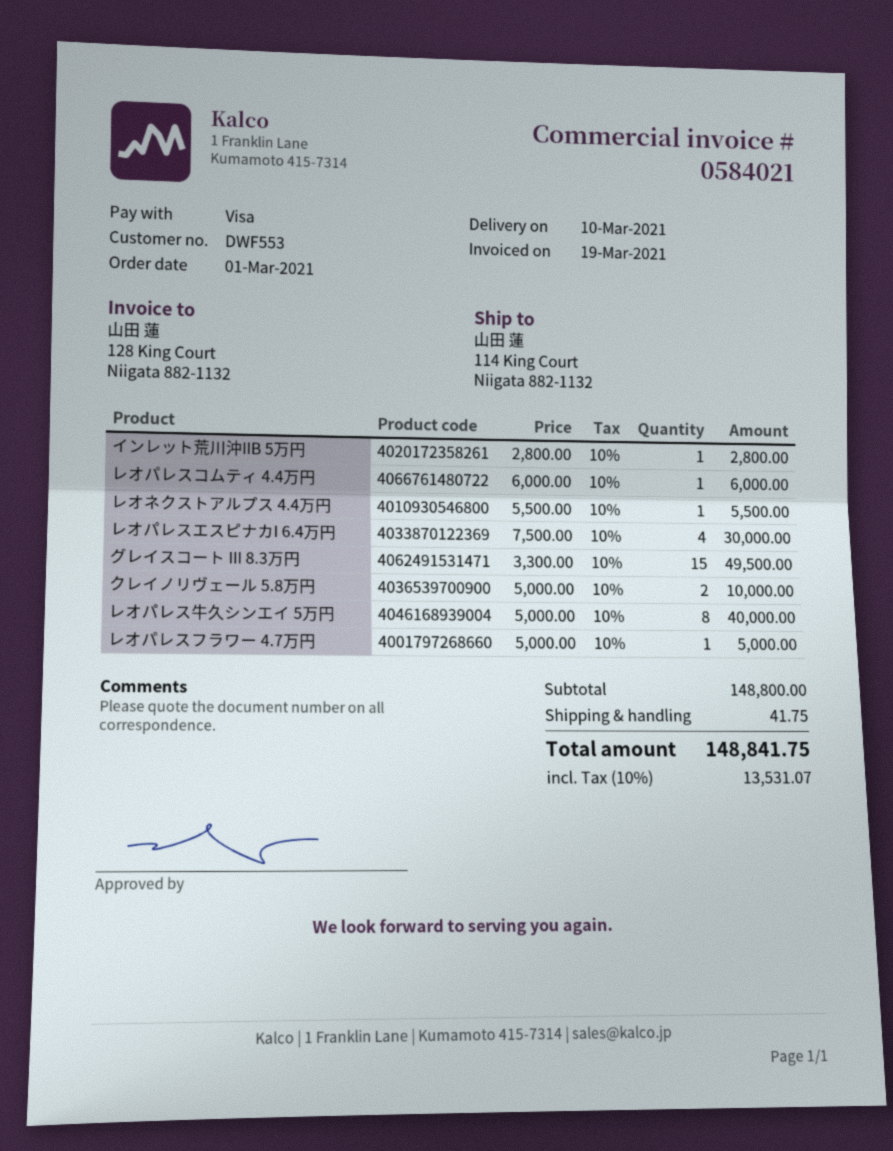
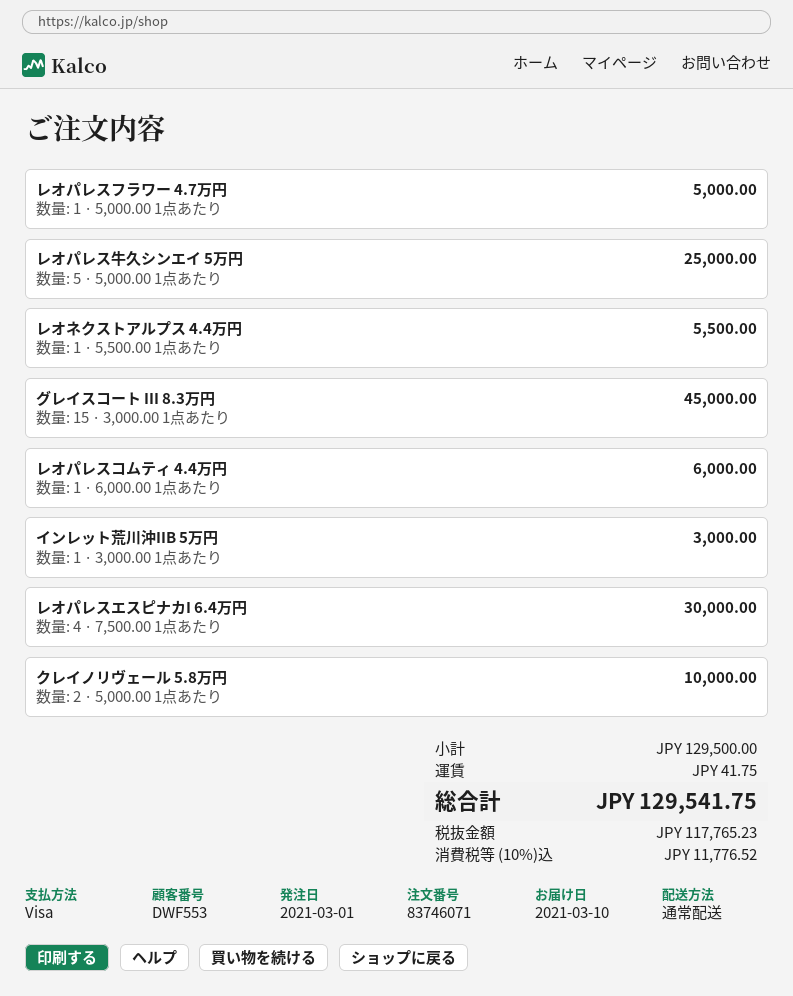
インレット荒川沖IIB 5万円: 1 x 2800.00 = 2800.00 -> 1 x 3000.00 = 3000.00
グレイスコート III 8.3万円: 15 x 3300.00 = 49500.00 -> 15 x 3000.00 = 45000.00
レオパレス牛久シンエイ 5万円: 8 x 5000.00 = 40000.00 -> 5 x 5000.00 = 25000.00
subtotal: 148800.00 -> 129500.00
tax: 10% = 13531.07 -> 10% = 11776.52
total: 148841.75 -> 129541.75

